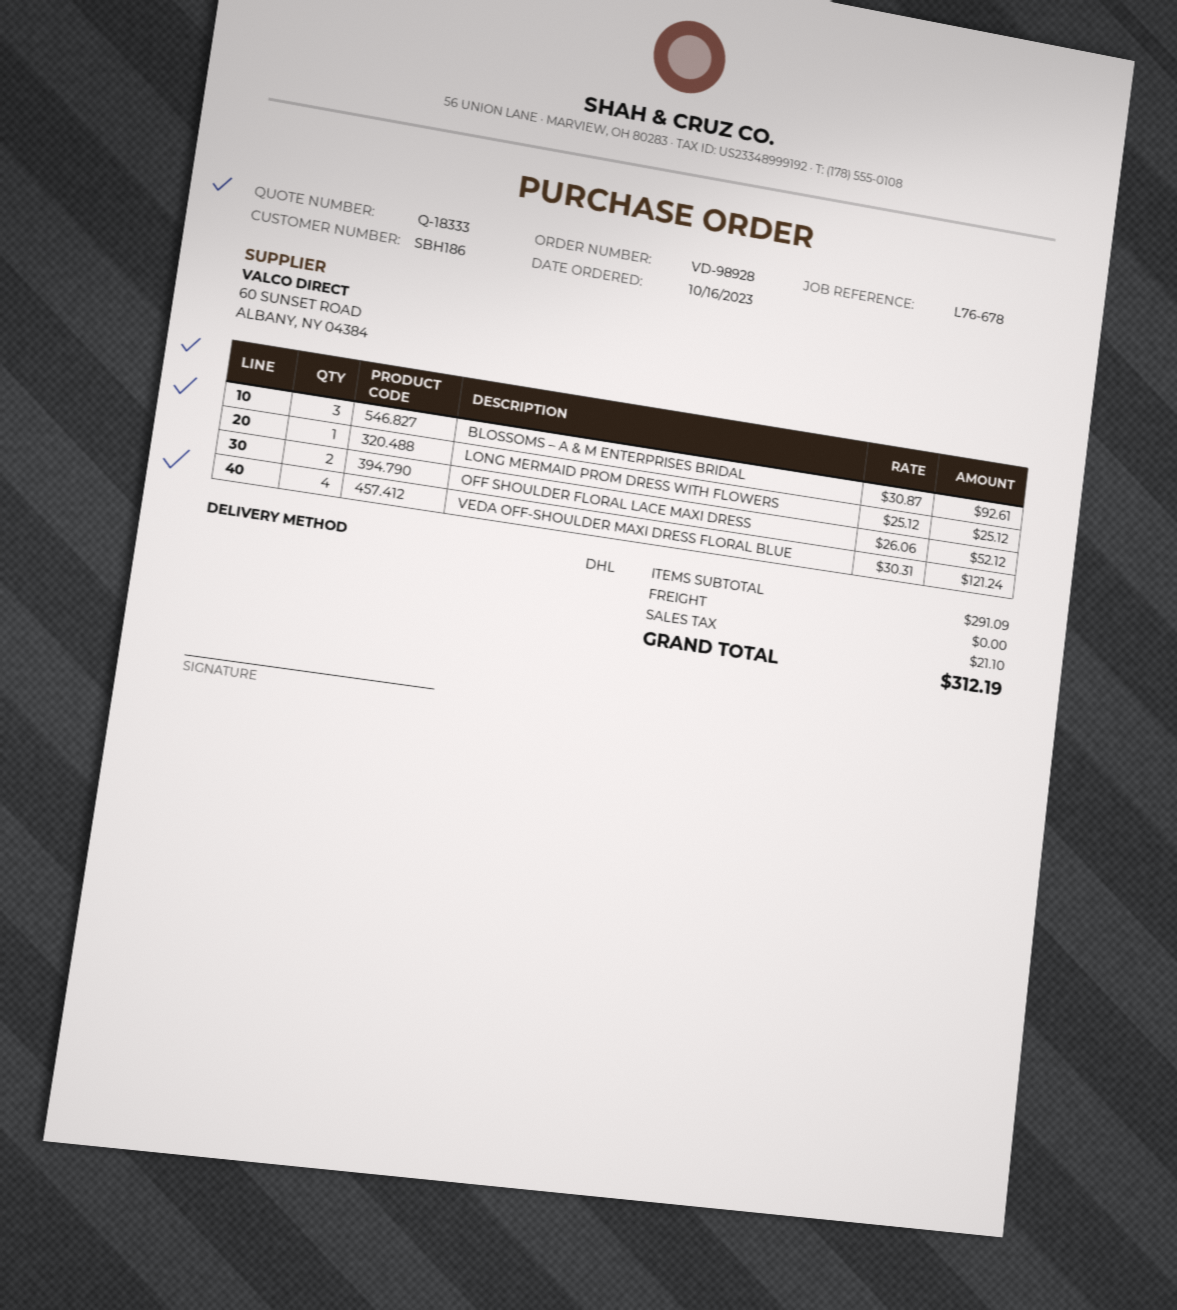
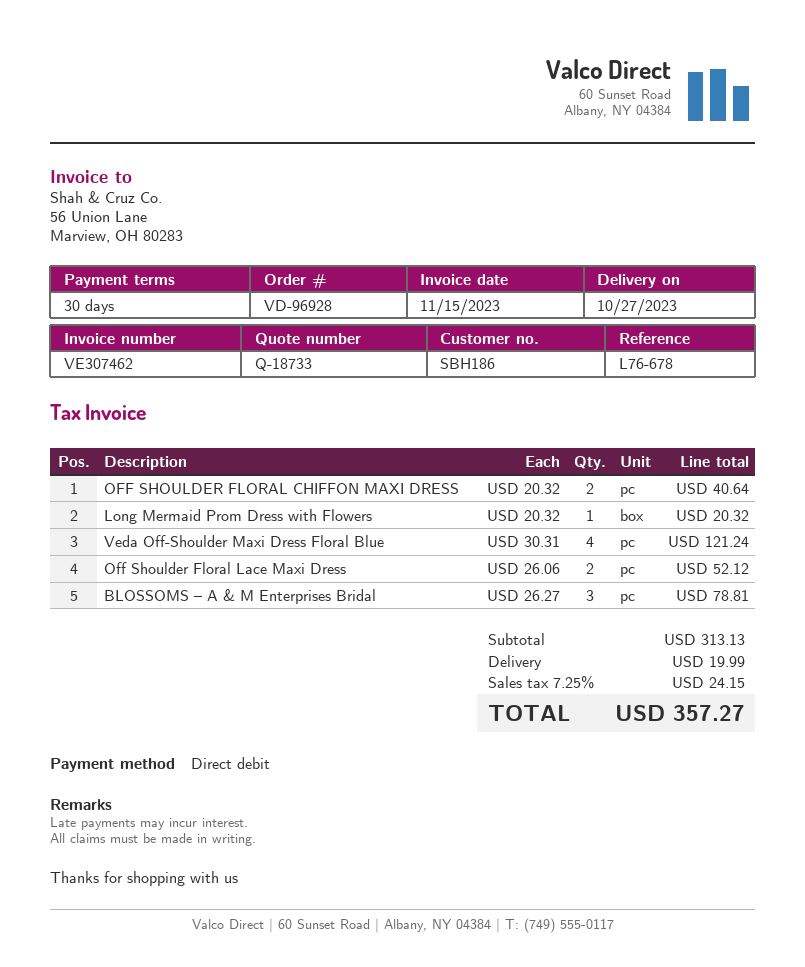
quote number: Q-18333 -> Q-18733
order number: VD-98928 -> VD-96928
BLOSSOMS – A & M ENTERPRISES BRIDAL: 3 x 30.87 = 92.61 -> 3 x 26.27 = 78.81
LONG MERMAID PROM DRESS WITH FLOWERS: 1 x 25.12 = 25.12 -> 1 x 20.32 = 20.32
OFF SHOULDER FLORAL CHIFFON MAXI DRESS: none -> 2 x 20.32 = 40.64
subtotal: 291.09 -> 313.13
shipping: 0.00 -> 19.99
tax: 21.10 -> 24.15
total: 312.19 -> 357.27

